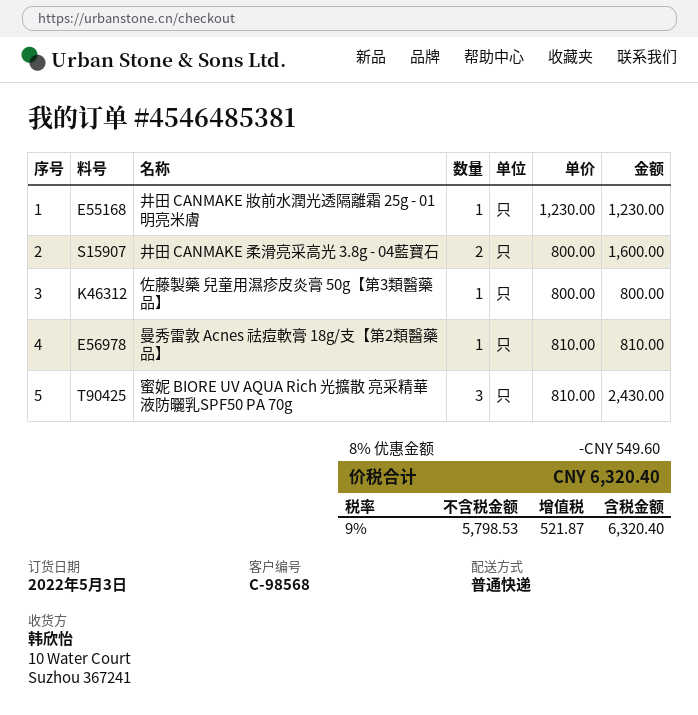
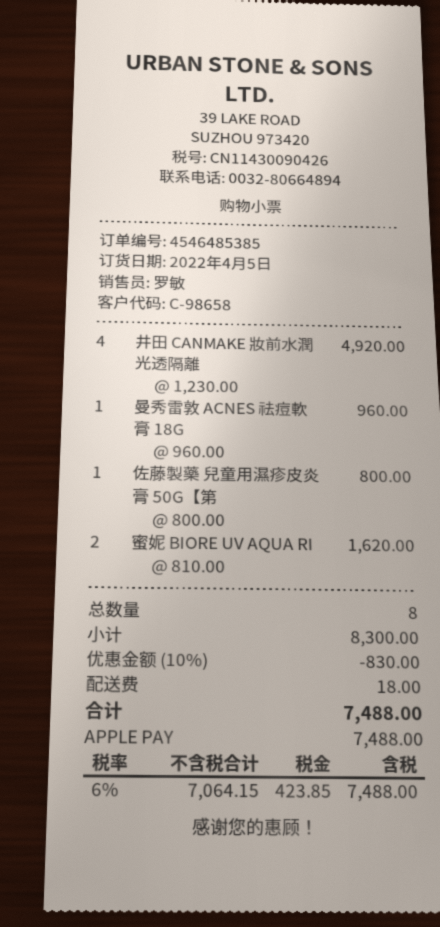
order number: 4546485381 -> 4546485385
order date: 2022-05-03 -> 2022-04-05
customer number: C-98568 -> C-98658
井田 CANMAKE 妝前水潤光透隔離霜 25g - 01 明亮米膚: 1 x 1230.00 = 1230.00 -> 4 x 1230.00 = 4920.00
井田 CANMAKE 柔滑亮采高光 3.8g - 04藍寶石: 2 x 800.00 = 1600.00 -> none
曼秀雷敦 Acnes 祛痘軟膏 18g/支【第2類醫藥品】: 1 x 810.00 = 810.00 -> 1 x 960.00 = 960.00
蜜妮 BIORE UV AQUA Rich 光擴散 亮采精華液防曬乳SPF50 PA 70g: 3 x 810.00 = 2430.00 -> 2 x 810.00 = 1620.00
discount: 8% = 549.60 -> 10% = 830.00
shipping: none -> 18.00
net: 5798.53 -> 7064.15
tax: 9% = 521.87 -> 6% = 423.85
total: 6320.40 -> 7488.00

